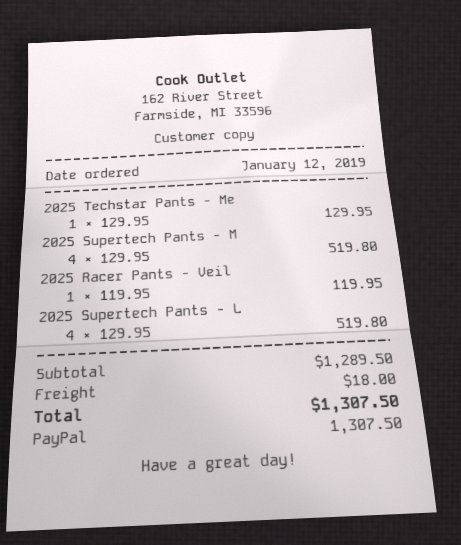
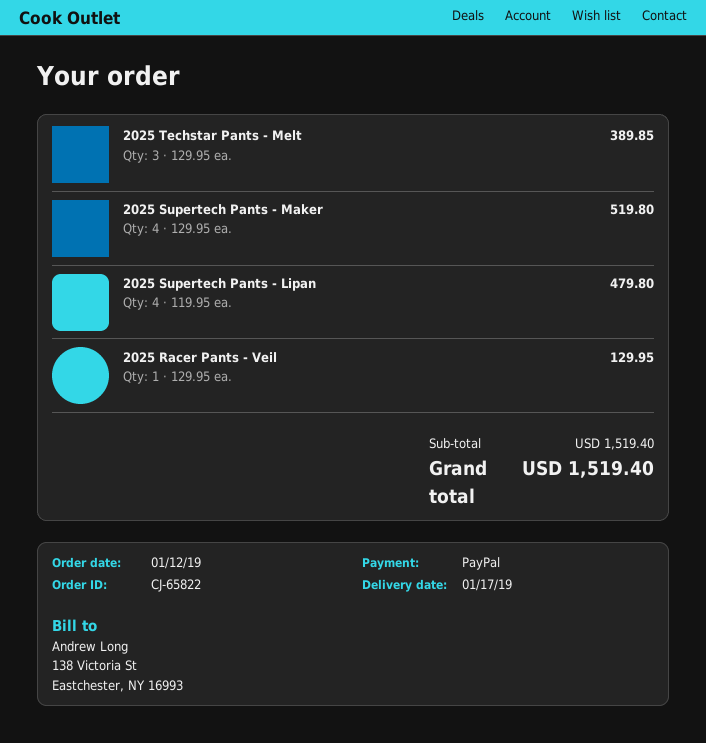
2025 Techstar Pants - Me: 1 x 129.95 = 129.95 -> 3 x 129.95 = 389.85
2025 Racer Pants - Veil: 1 x 119.95 = 119.95 -> 1 x 129.95 = 129.95
2025 Supertech Pants - L: 4 x 129.95 = 519.80 -> 4 x 119.95 = 479.80
subtotal: 1289.50 -> 1519.40
shipping: 18.00 -> none
total: 1307.50 -> 1519.40

